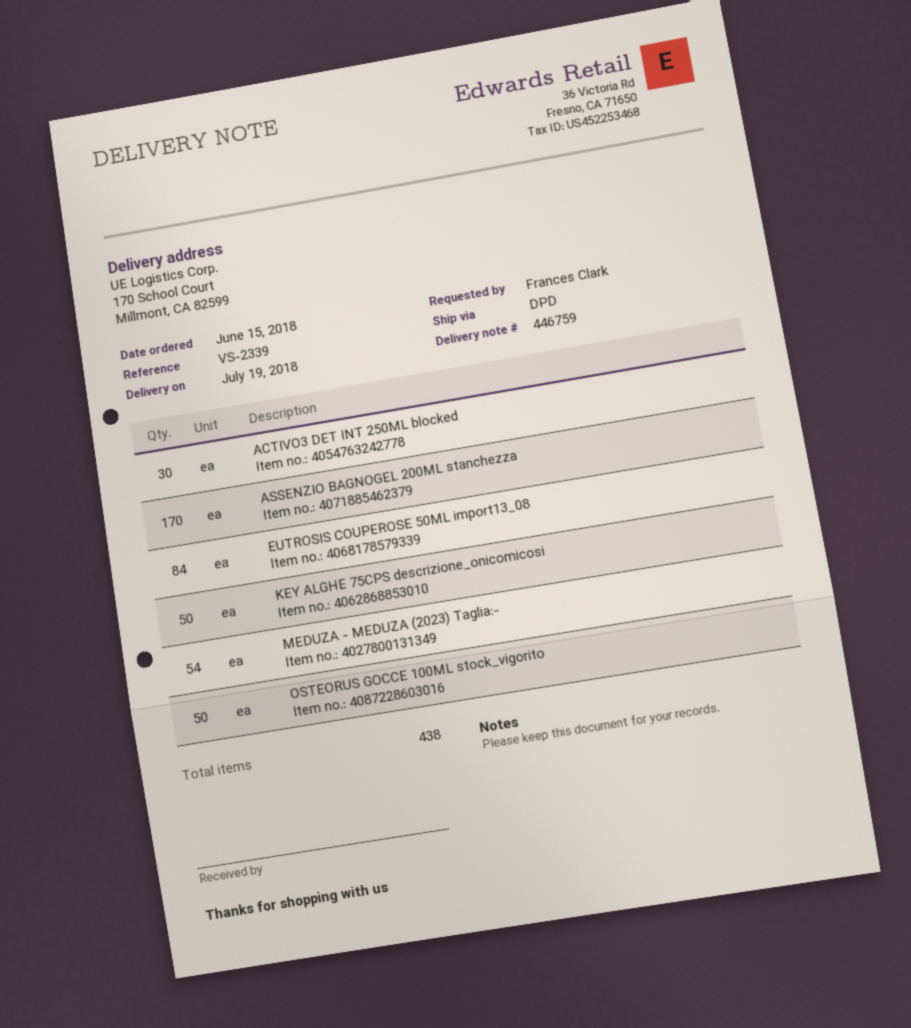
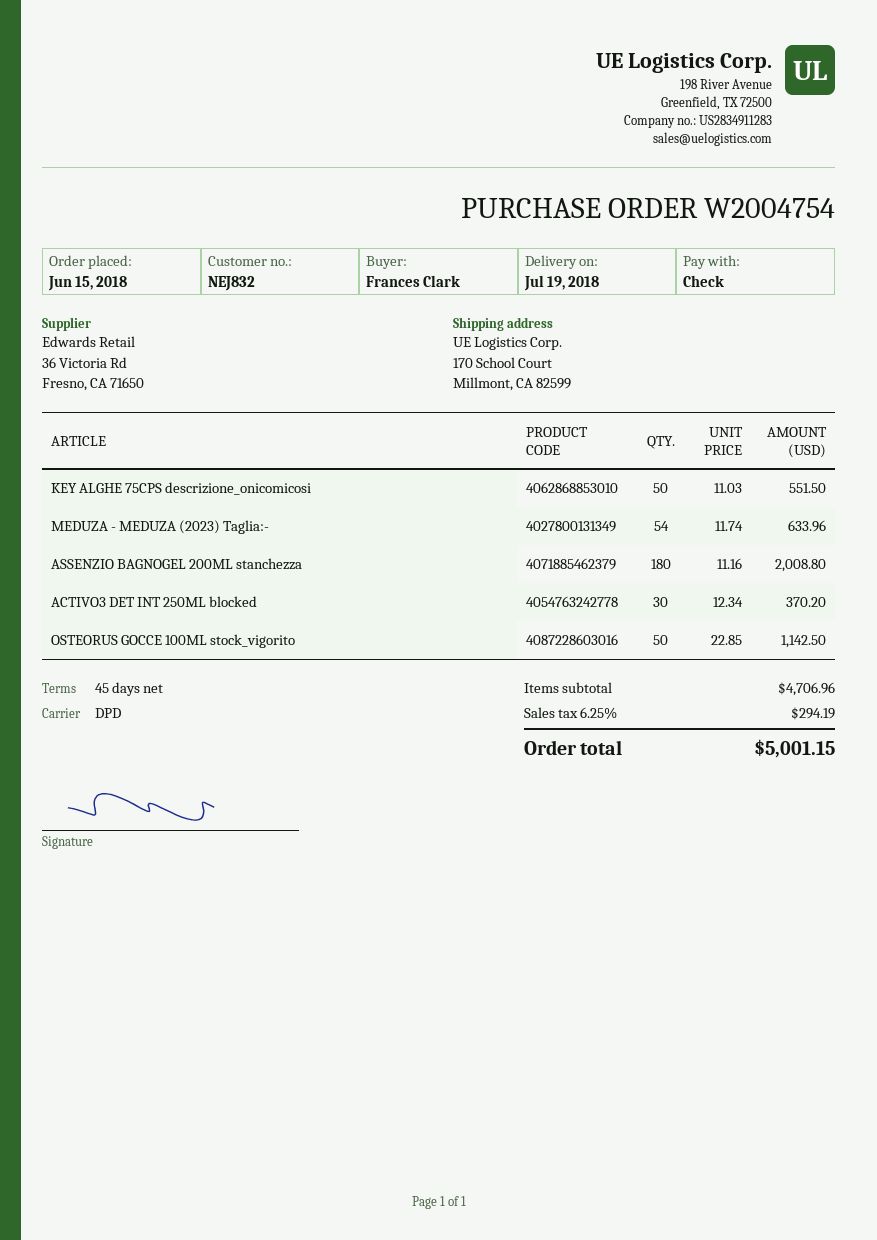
ASSENZIO BAGNOGEL 200ML stanchezza: 170 -> 180
EUTROSIS COUPEROSE 50ML import13_08: 84 -> none

